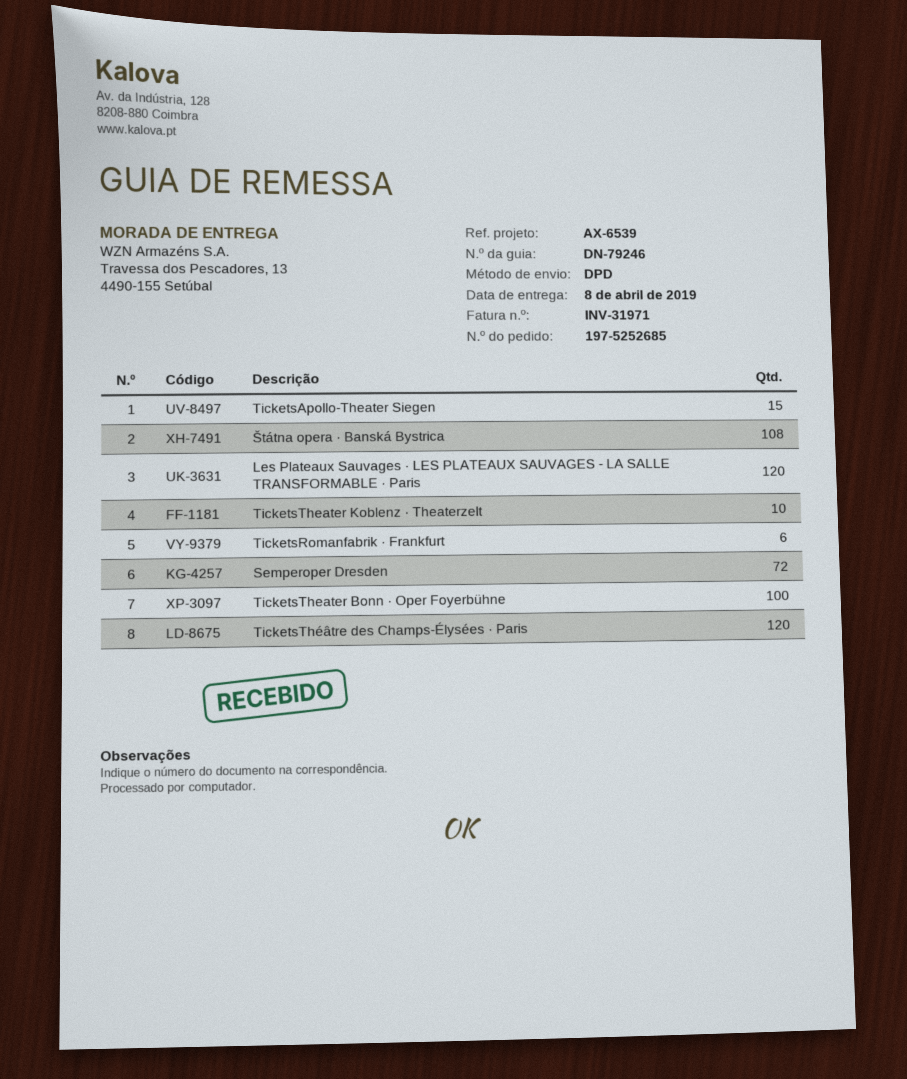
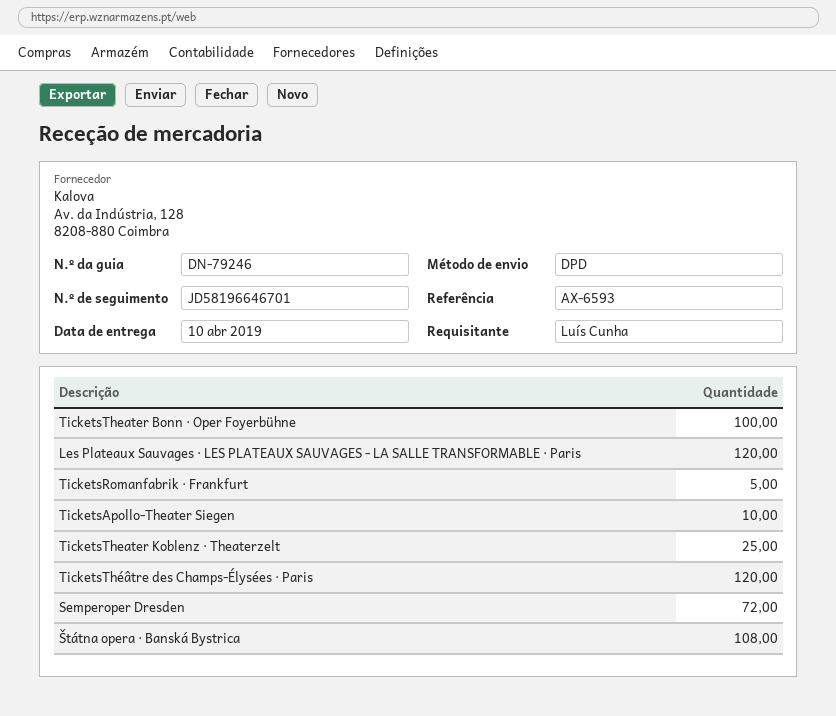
delivery date: 2019-04-08 -> 2019-04-10
reference: AX-6539 -> AX-6593
TicketsApollo-Theater Siegen: 15 -> 10
TicketsTheater Koblenz · Theaterzelt: 10 -> 25
TicketsRomanfabrik · Frankfurt: 6 -> 5

